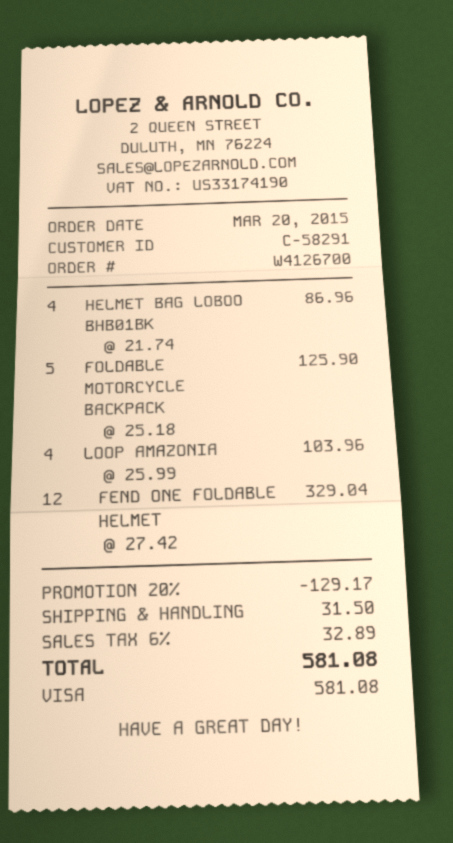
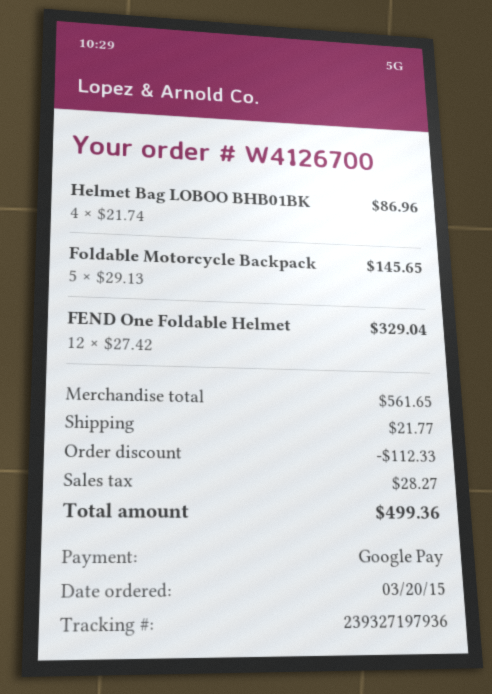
payment method: Visa -> Google Pay
FOLDABLE MOTORCYCLE BACKPACK: 5 x 25.18 = 125.90 -> 5 x 29.13 = 145.65
LOOP AMAZONIA: 4 x 25.99 = 103.96 -> none
discount: 129.17 -> 112.33
shipping: 31.50 -> 21.77
tax: 32.89 -> 28.27
total: 581.08 -> 499.36

